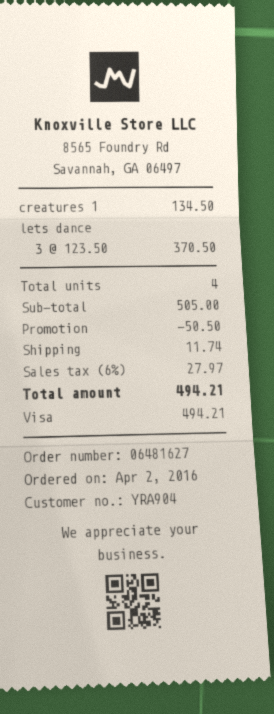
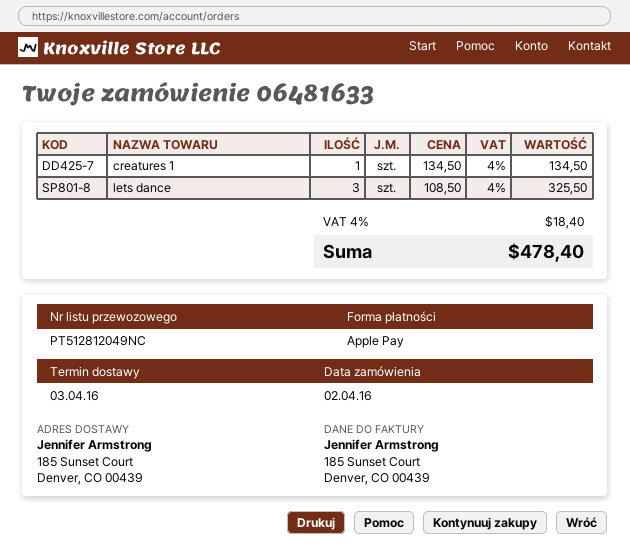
order number: 06481627 -> 06481633
payment method: Visa -> Apple Pay
lets dance: 3 x 123.50 = 370.50 -> 3 x 108.50 = 325.50
discount: 50.50 -> none
shipping: 11.74 -> none
tax: 6% = 27.97 -> 4% = 18.40
total: 494.21 -> 478.40

